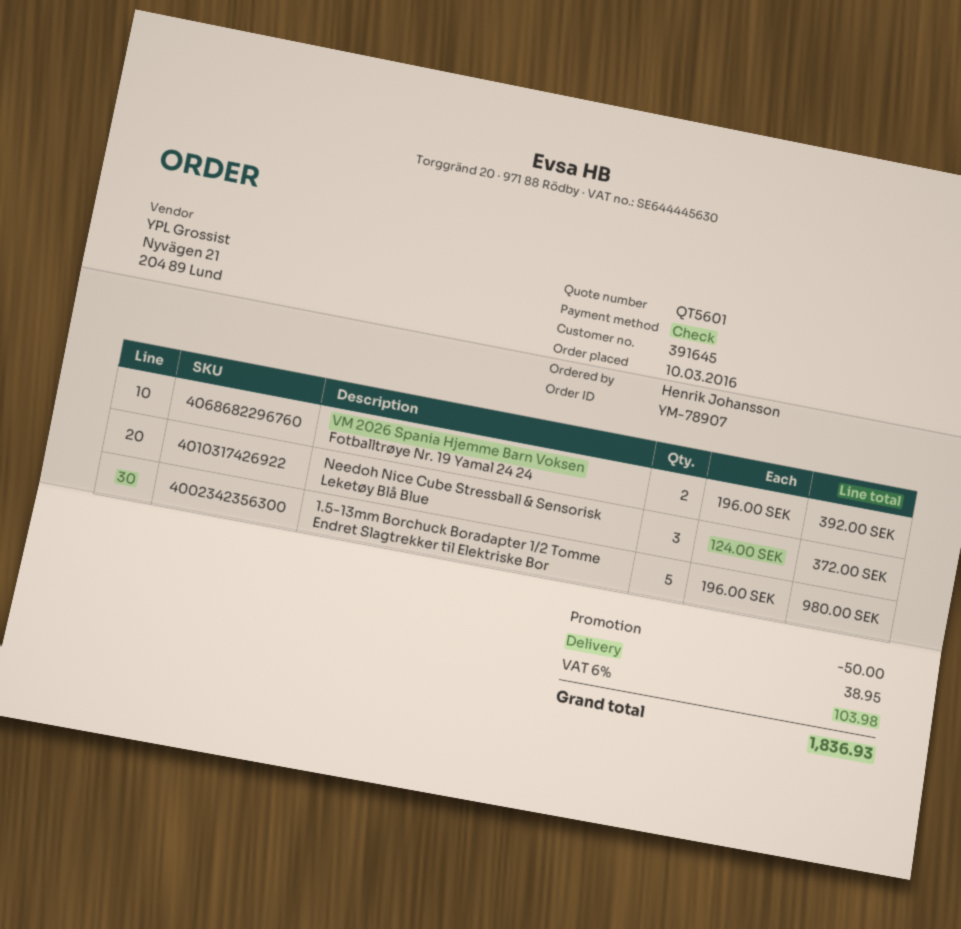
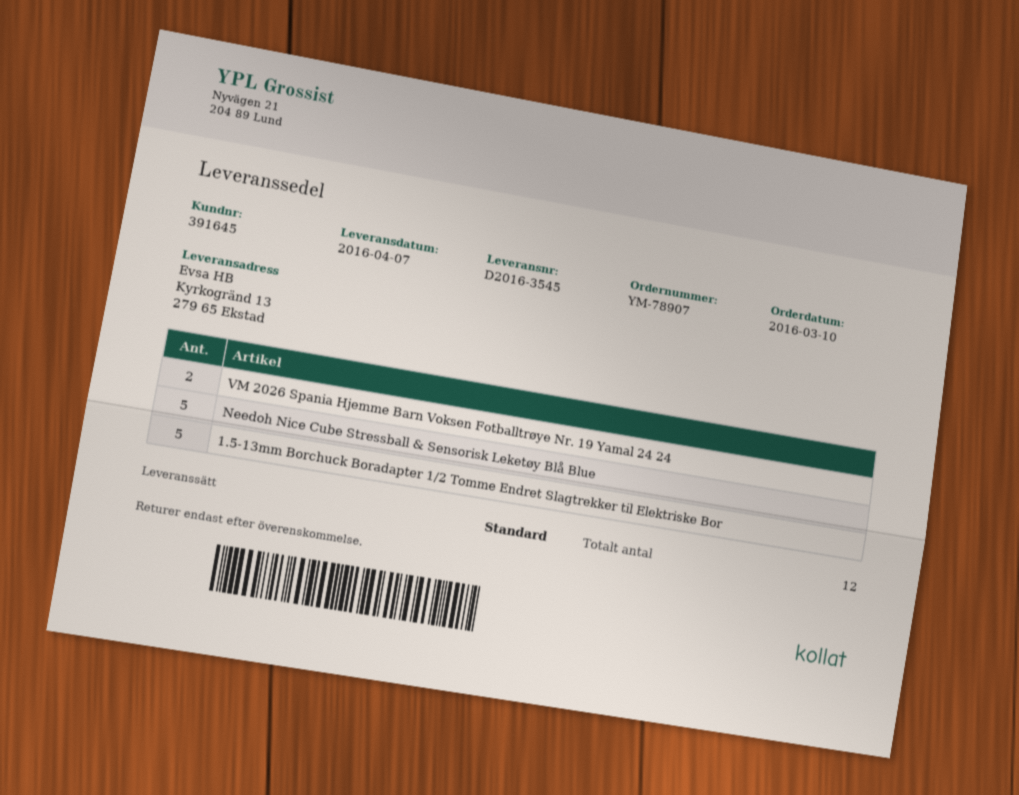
Needoh Nice Cube Stressball & Sensorisk Leketøy Blå Blue: 3 -> 5

